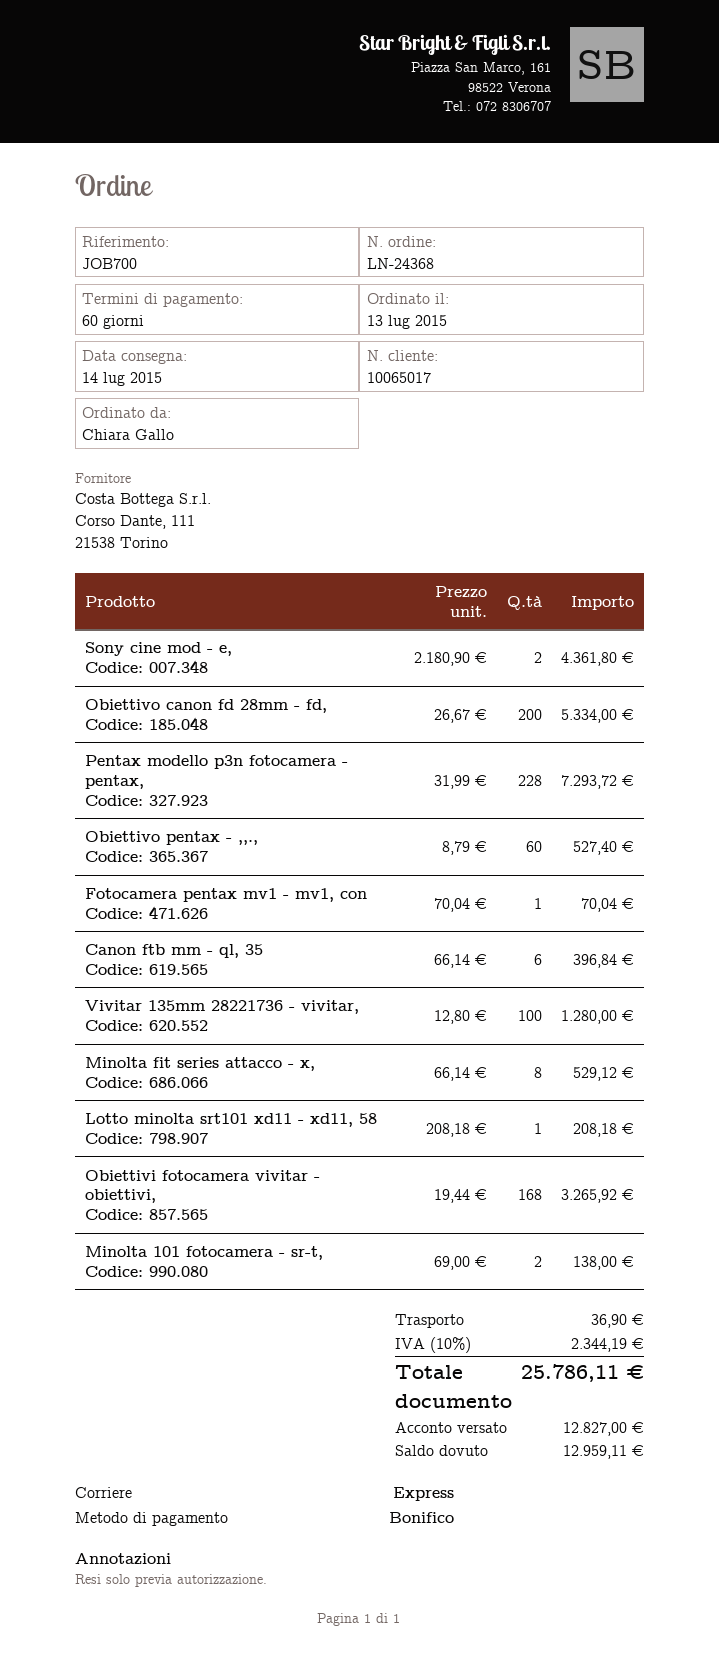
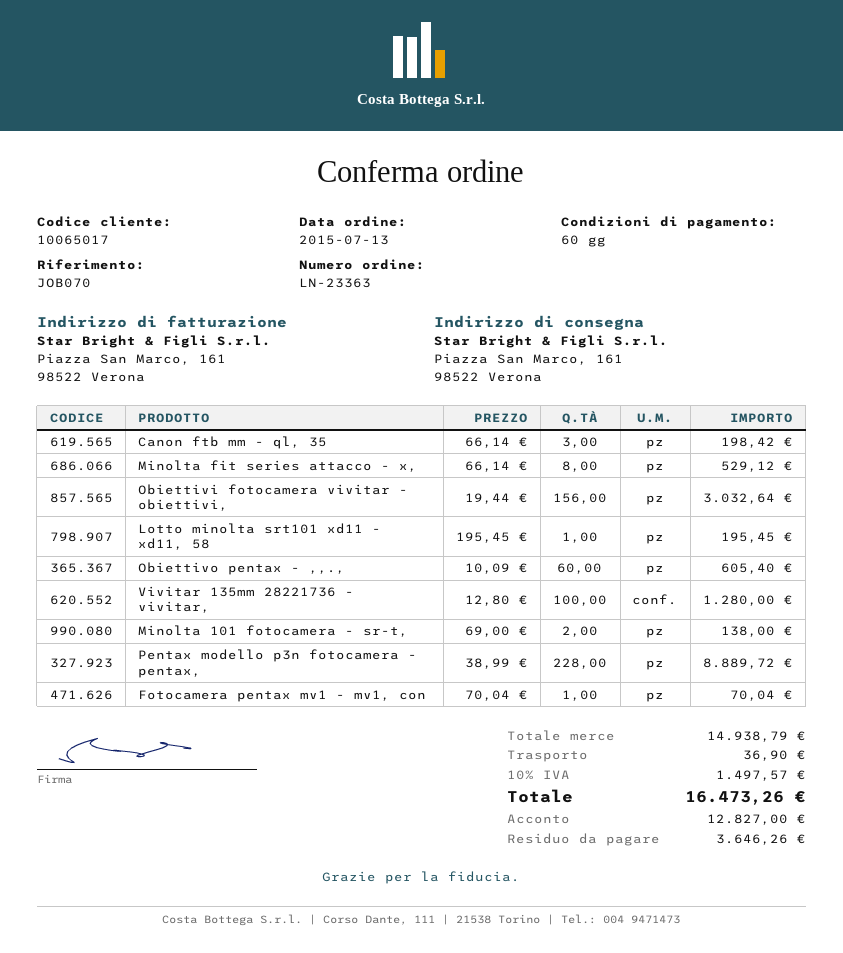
order number: LN-24368 -> LN-23363
reference: JOB700 -> JOB070
Sony cine mod - e,: 2 x 2180.90 = 4361.80 -> none
Obiettivo canon fd 28mm - fd,: 200 x 26.67 = 5334.00 -> none
Pentax modello p3n fotocamera - pentax,: 228 x 31.99 = 7293.72 -> 228 x 38.99 = 8889.72
Obiettivo pentax - ,,.,: 60 x 8.79 = 527.40 -> 60 x 10.09 = 605.40
Canon ftb mm - ql, 35: 6 x 66.14 = 396.84 -> 3 x 66.14 = 198.42
Lotto minolta srt101 xd11 - xd11, 58: 1 x 208.18 = 208.18 -> 1 x 195.45 = 195.45
Obiettivi fotocamera vivitar - obiettivi,: 168 x 19.44 = 3265.92 -> 156 x 19.44 = 3032.64
tax: 10% = 2344.19 -> 10% = 1497.57
total: 25786.11 -> 16473.26
balance: 12959.11 -> 3646.26

